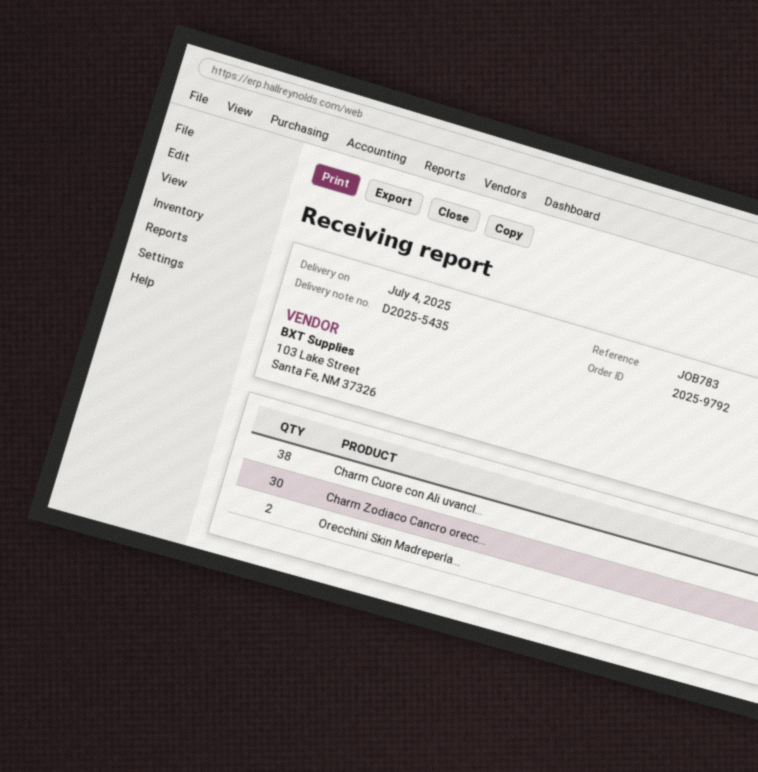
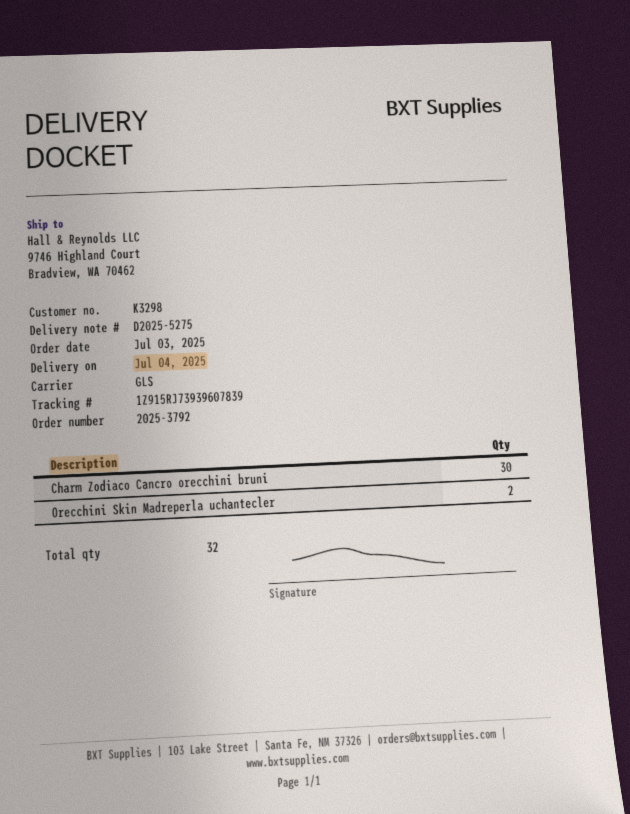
order number: 2025-9792 -> 2025-3792
delivery note number: D2025-5435 -> D2025-5275
Charm Cuore con Ali uvancl...: 38 -> none

